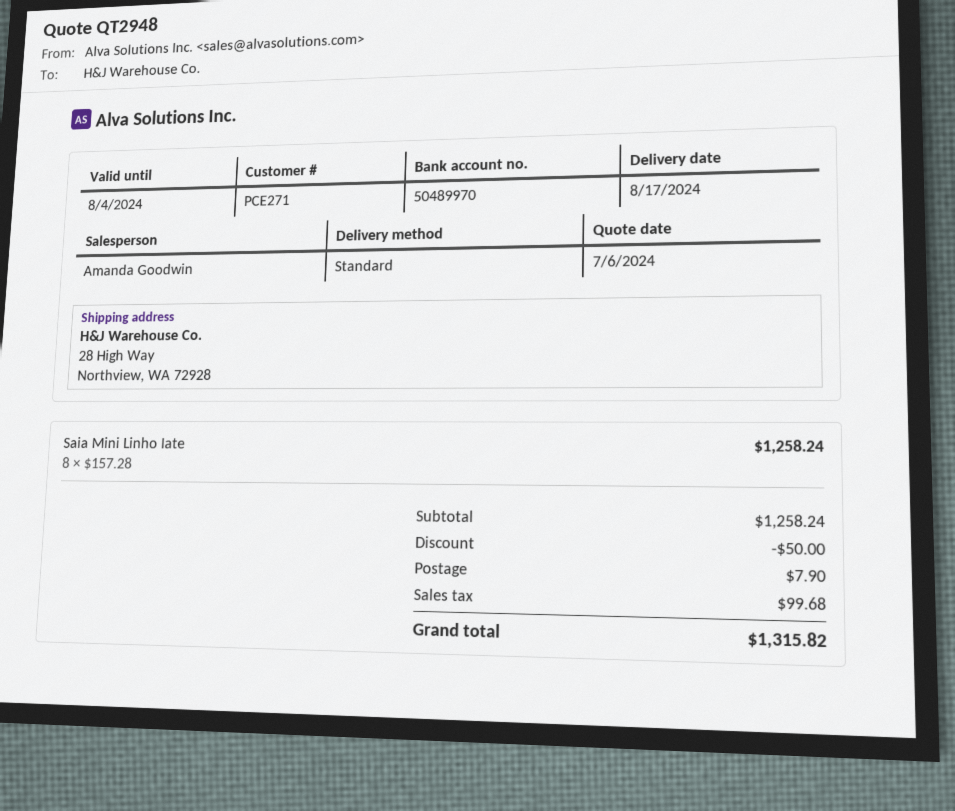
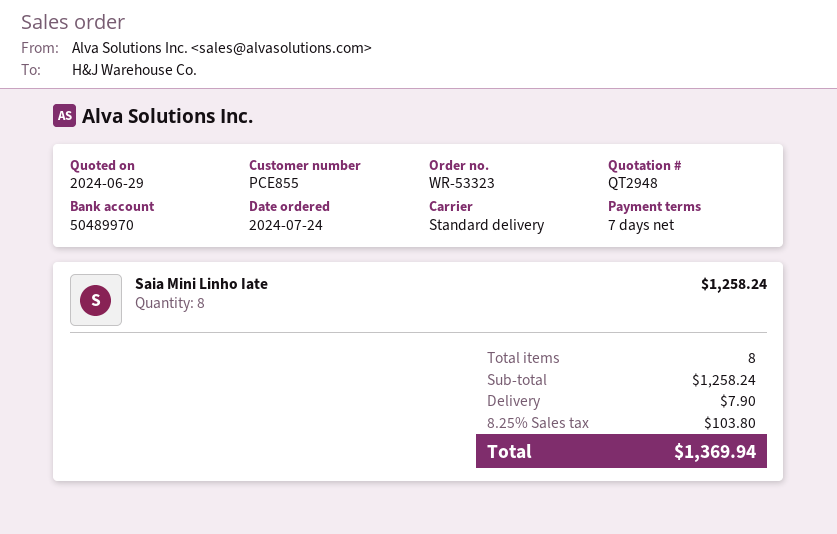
quote date: 2024-07-06 -> 2024-06-29
customer number: PCE271 -> PCE855
discount: 50.00 -> none
tax: 99.68 -> 103.80
total: 1315.82 -> 1369.94

